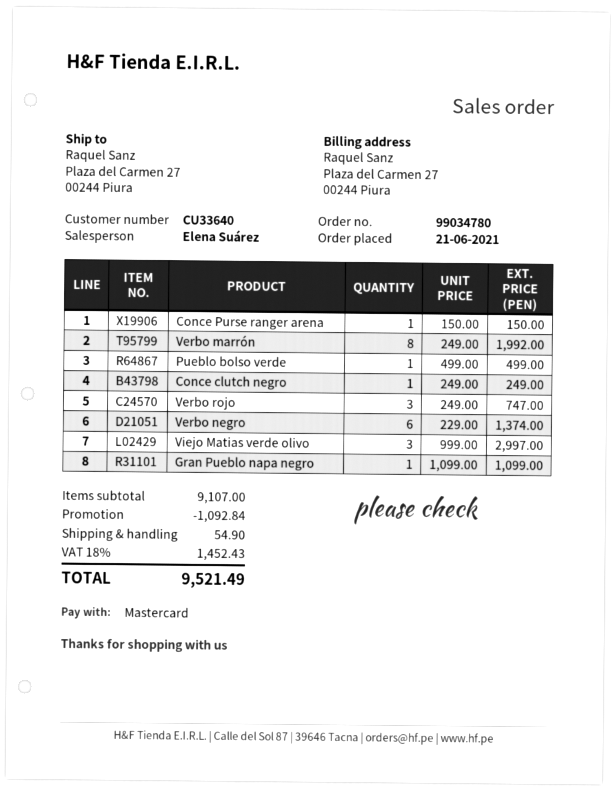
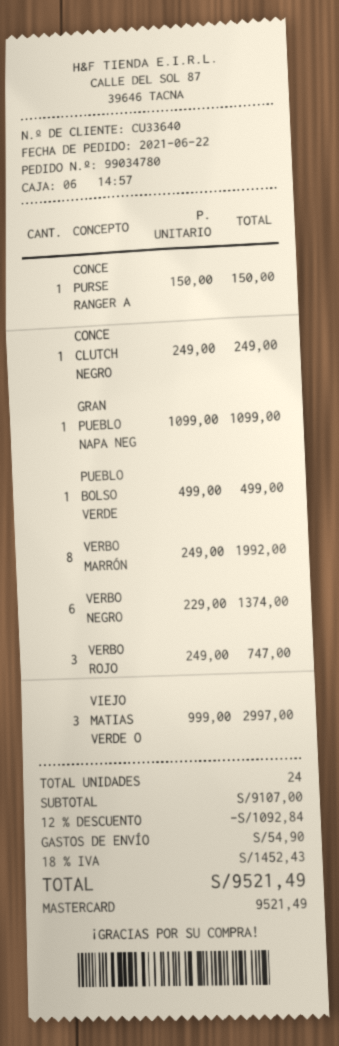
order date: 2021-06-21 -> 2021-06-22

